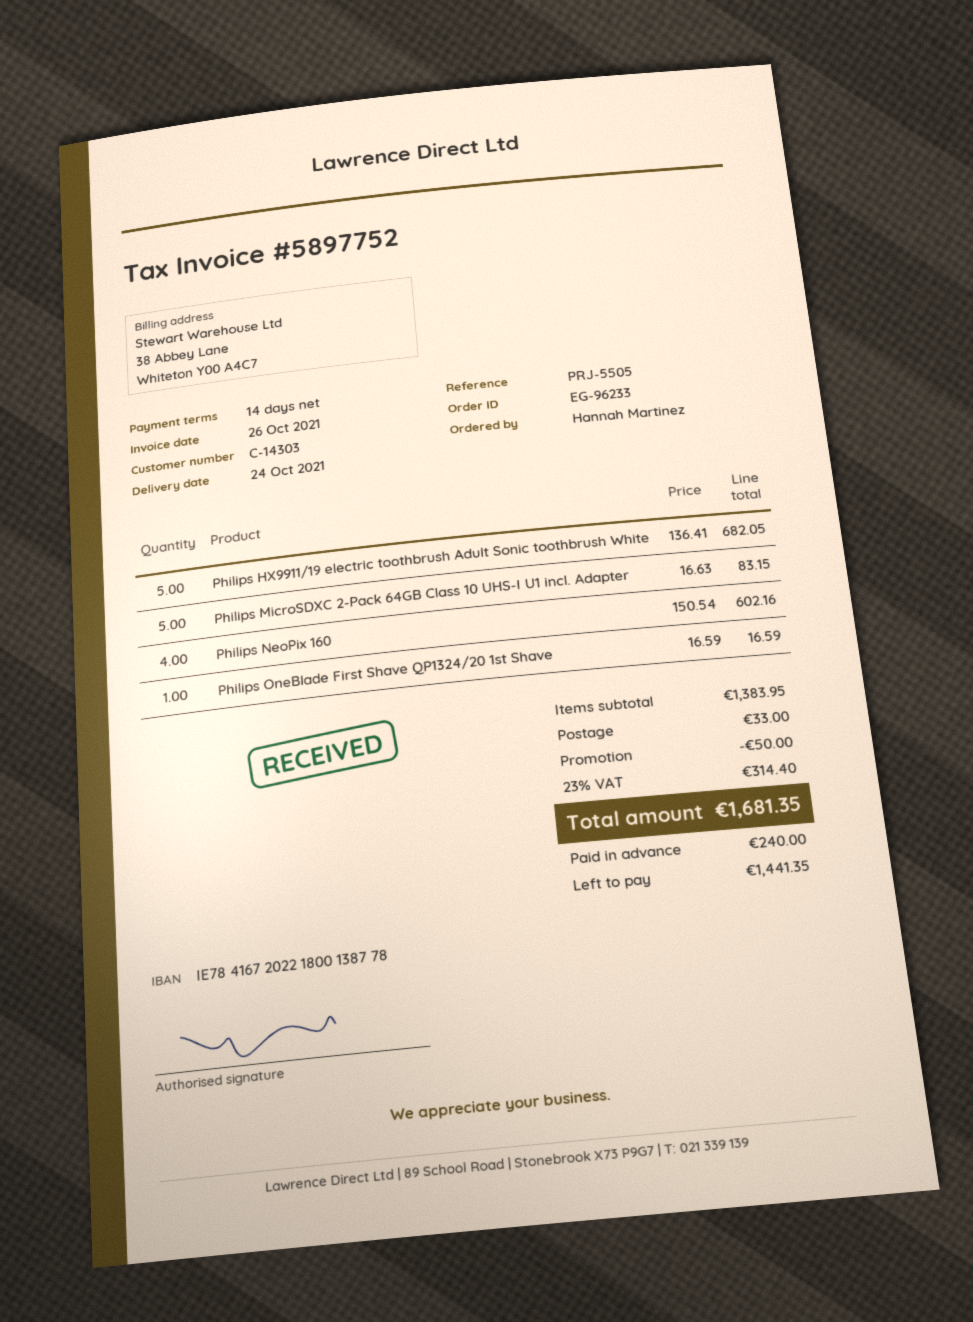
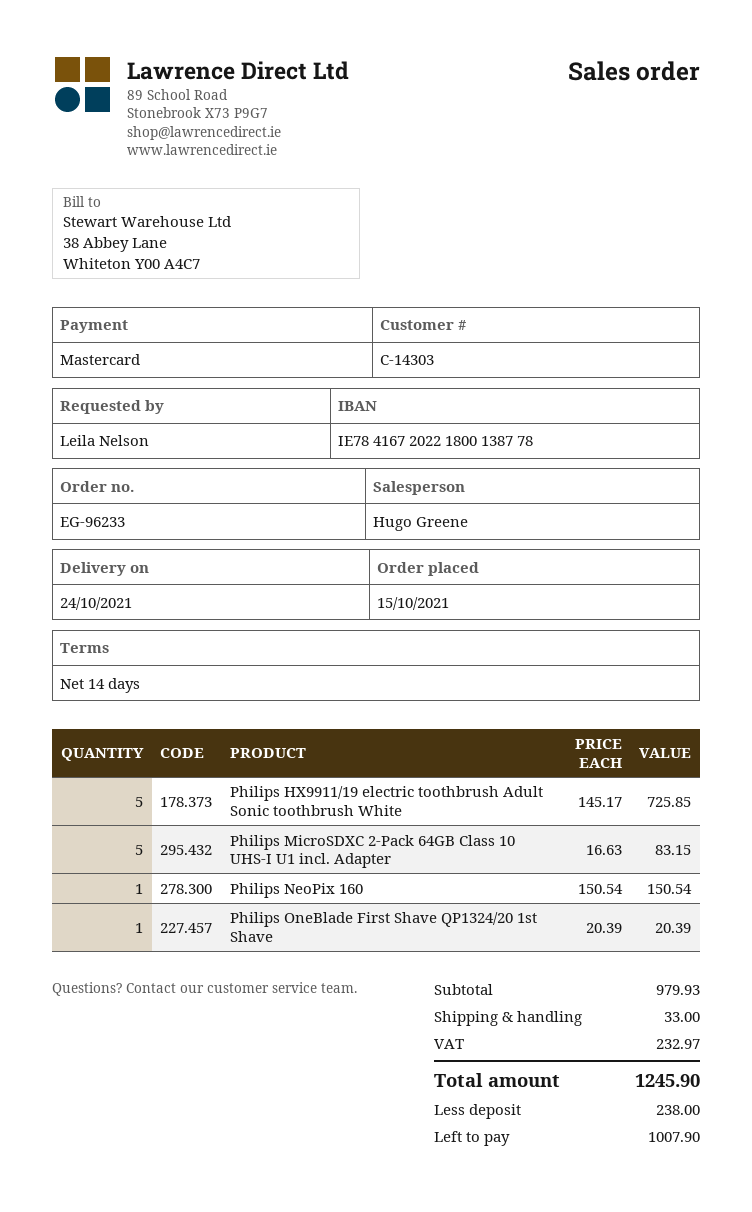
ordered by: Hannah Martinez -> Leila Nelson
Philips HX9911/19 electric toothbrush Adult Sonic toothbrush White: 5 x 136.41 = 682.05 -> 5 x 145.17 = 725.85
Philips NeoPix 160: 4 x 150.54 = 602.16 -> 1 x 150.54 = 150.54
Philips OneBlade First Shave QP1324/20 1st Shave: 1 x 16.59 = 16.59 -> 1 x 20.39 = 20.39
subtotal: 1383.95 -> 979.93
discount: 50.00 -> none
tax: 314.40 -> 232.97
total: 1681.35 -> 1245.90
deposit: 240.00 -> 238.00
balance: 1441.35 -> 1007.90

